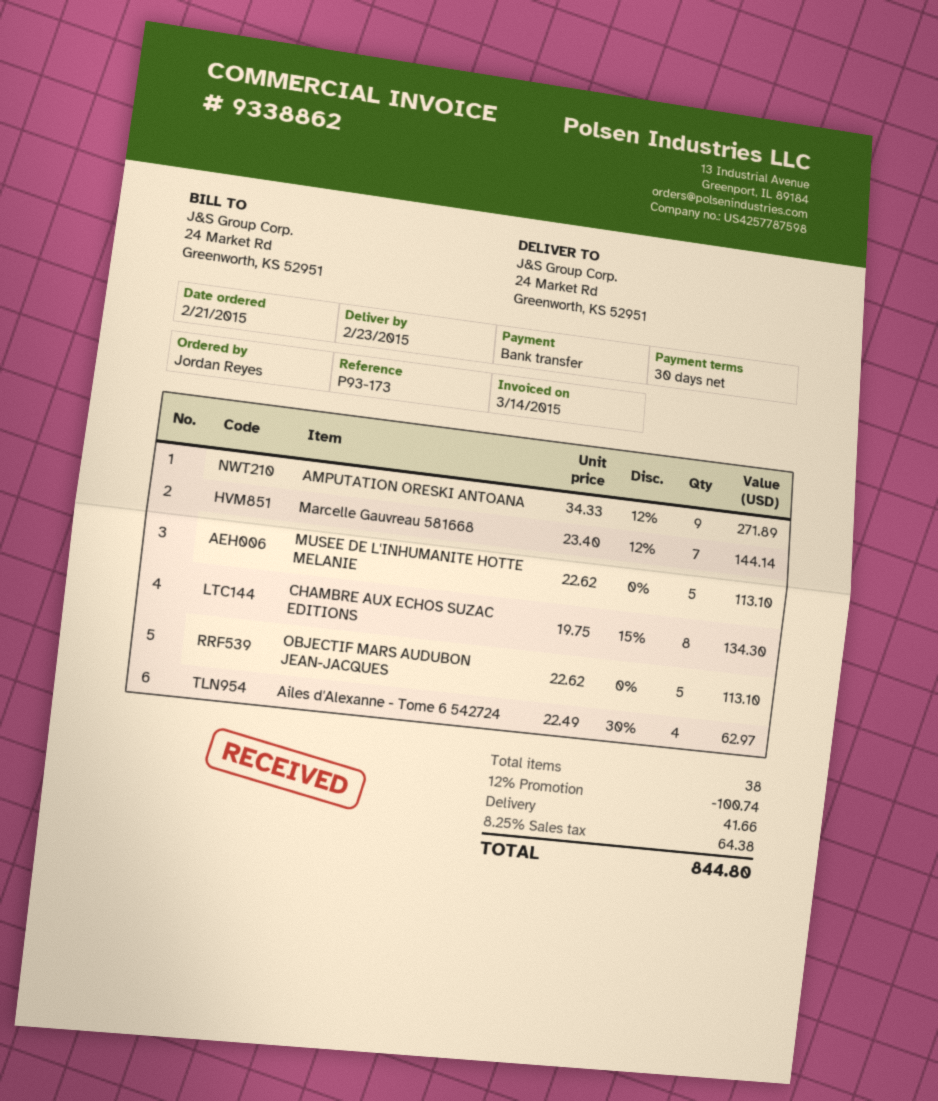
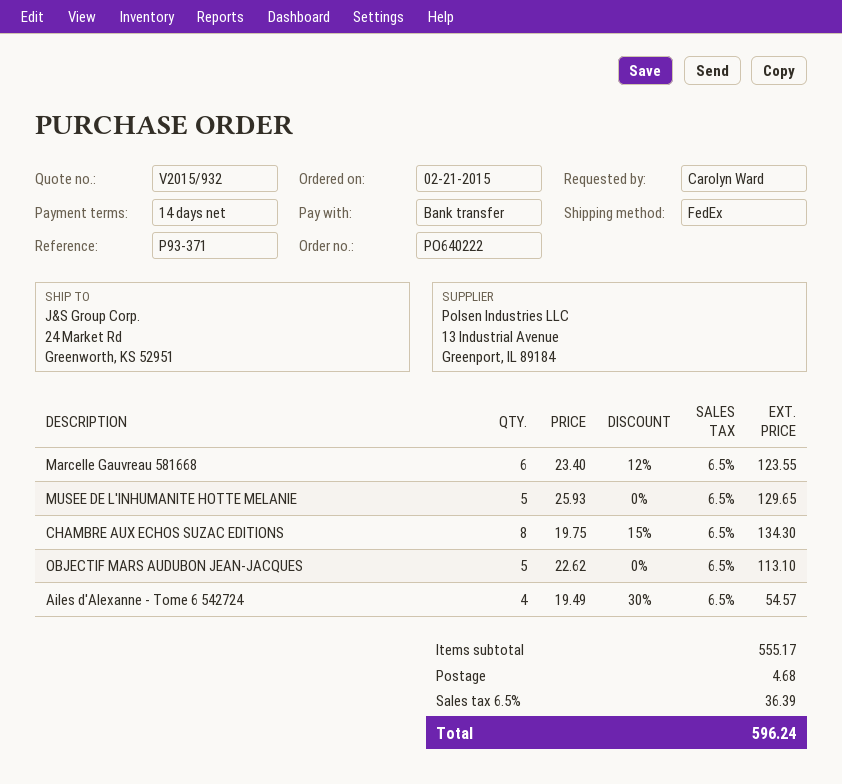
payment terms: 30 days -> 14 days
reference: P93-173 -> P93-371
ordered by: Jordan Reyes -> Carolyn Ward
AMPUTATION ORESKI ANTOANA: 9 x 34.33 - 12% = 271.89 -> none
Marcelle Gauvreau 581668: 7 x 23.40 - 12% = 144.14 -> 6 x 23.40 - 12% = 123.55
MUSEE DE L'INHUMANITE HOTTE MELANIE: 5 x 22.62 = 113.10 -> 5 x 25.93 = 129.65
Ailes d'Alexanne - Tome 6 542724: 4 x 22.49 - 30% = 62.97 -> 4 x 19.49 - 30% = 54.57
discount: 12% = 100.74 -> none
shipping: 41.66 -> 4.68
tax: 8.25% = 64.38 -> 6.5% = 36.39
total: 844.80 -> 596.24

